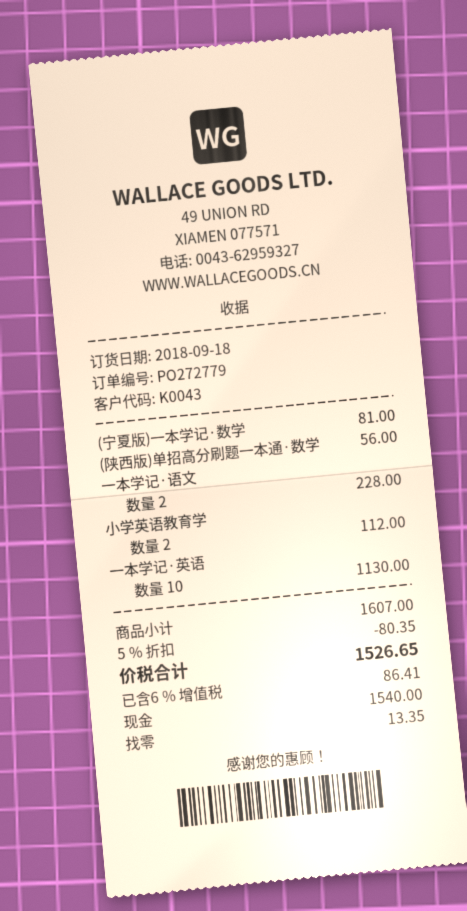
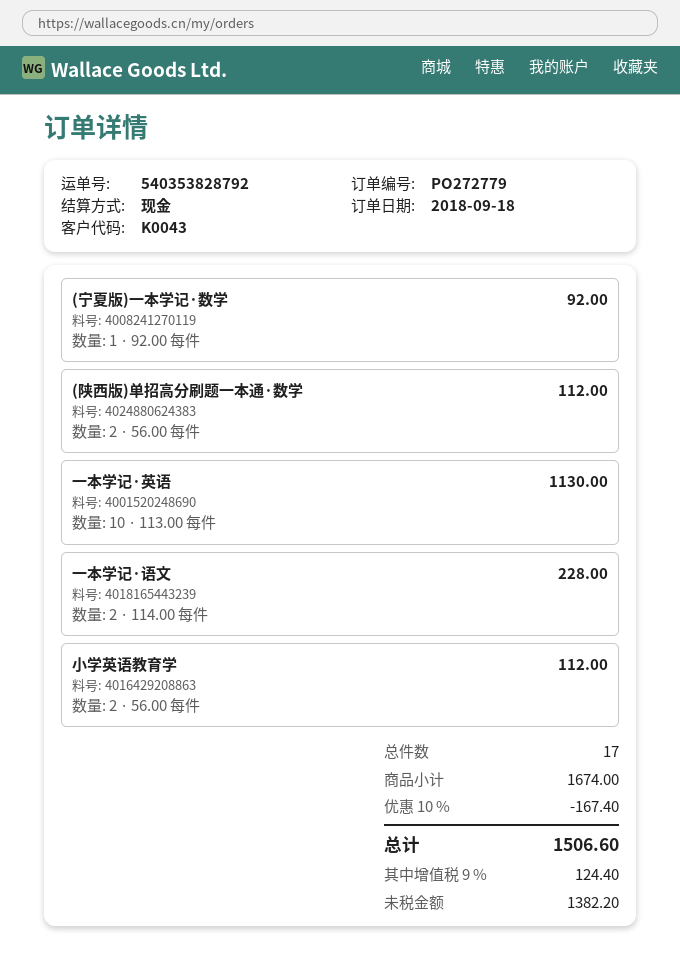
(宁夏版)一本学记·数学: 1 for 81.00 -> 1 for 92.00
(陕西版)单招高分刷题一本通·数学: 1 for 56.00 -> 2 for 112.00
subtotal: 1607.00 -> 1674.00
discount: 5% = 80.35 -> 10% = 167.40
tax: 6% = 86.41 -> 9% = 124.40
total: 1526.65 -> 1506.60

